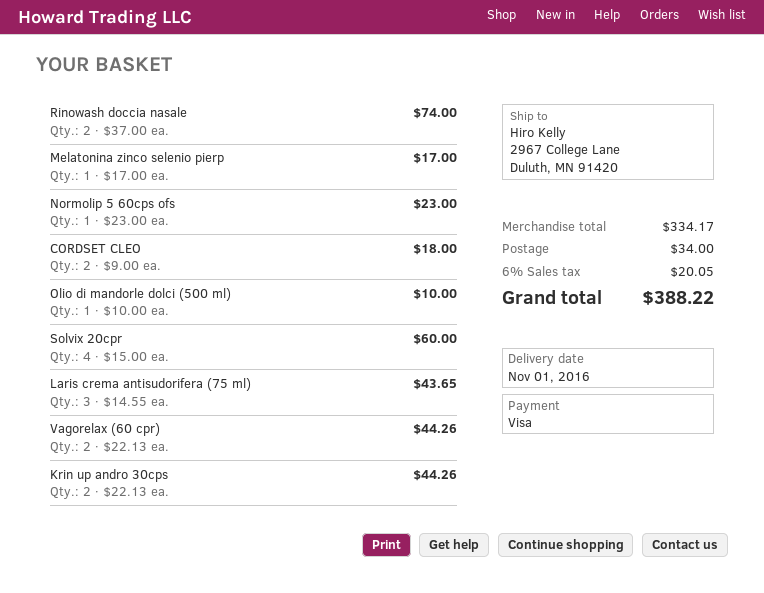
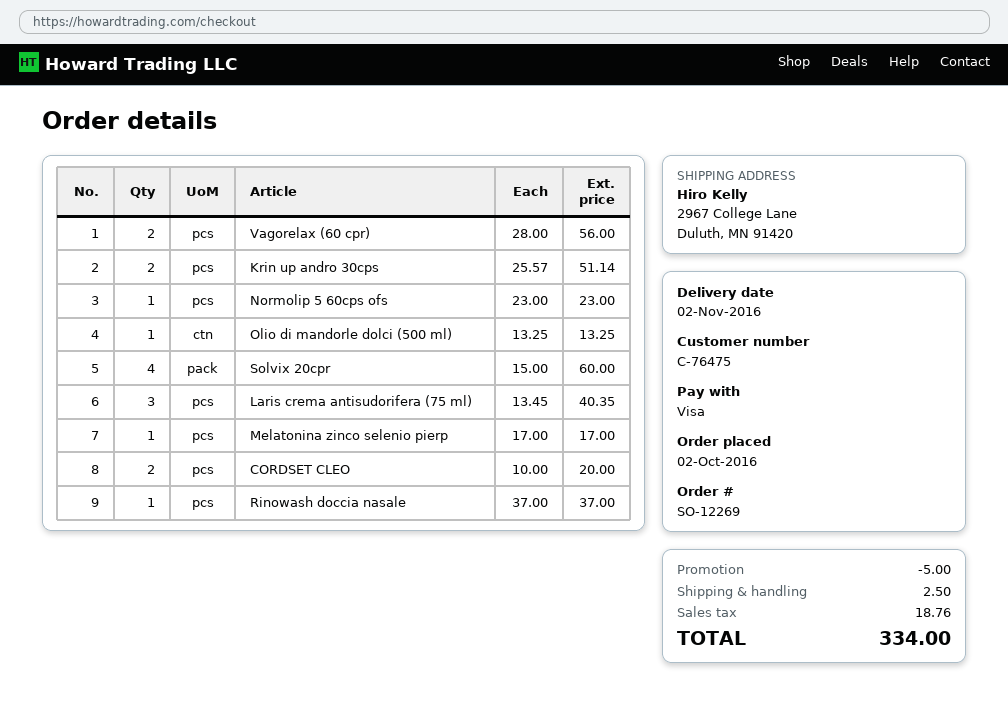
delivery date: 2016-11-01 -> 2016-11-02
Rinowash doccia nasale: 2 x 37.00 = 74.00 -> 1 x 37.00 = 37.00
CORDSET CLEO: 2 x 9.00 = 18.00 -> 2 x 10.00 = 20.00
Olio di mandorle dolci (500 ml): 1 x 10.00 = 10.00 -> 1 x 13.25 = 13.25
Laris crema antisudorifera (75 ml): 3 x 14.55 = 43.65 -> 3 x 13.45 = 40.35
Vagorelax (60 cpr): 2 x 22.13 = 44.26 -> 2 x 28.00 = 56.00
Krin up andro 30cps: 2 x 22.13 = 44.26 -> 2 x 25.57 = 51.14
discount: none -> 5.00
shipping: 34.00 -> 2.50
tax: 20.05 -> 18.76
total: 388.22 -> 334.00

